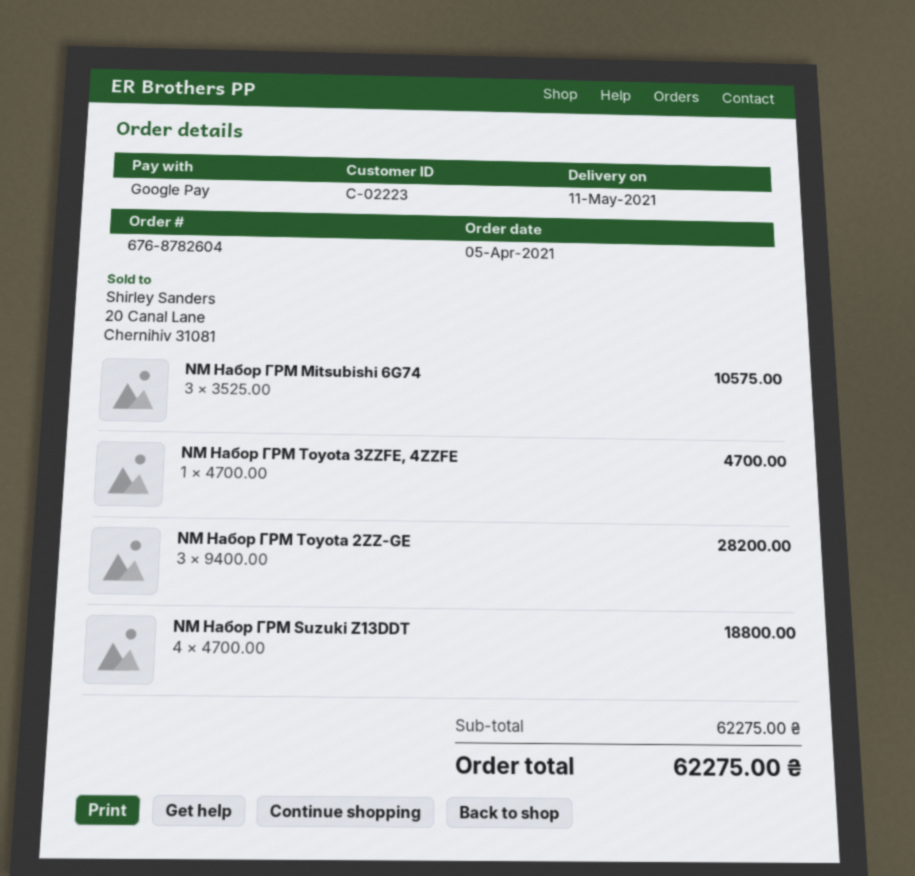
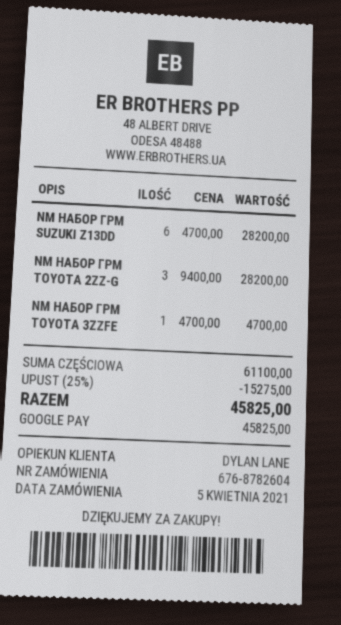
NM Набор ГРМ Mitsubishi 6G74: 3 x 3525.00 = 10575.00 -> none
NM Набор ГРМ Suzuki Z13DDT: 4 x 4700.00 = 18800.00 -> 6 x 4700.00 = 28200.00
subtotal: 62275.00 -> 61100.00
discount: none -> 25% = 15275.00
total: 62275.00 -> 45825.00

